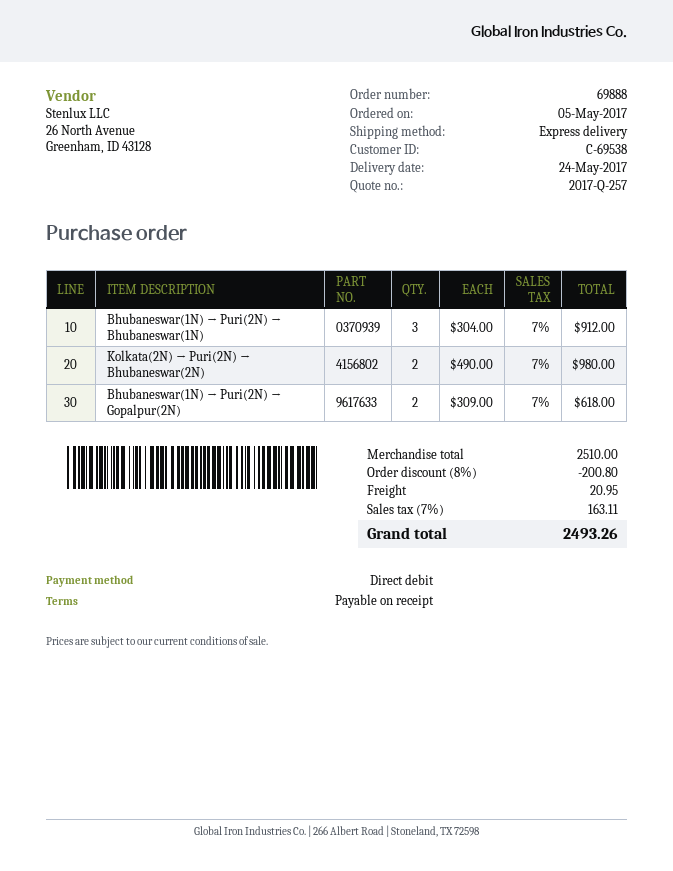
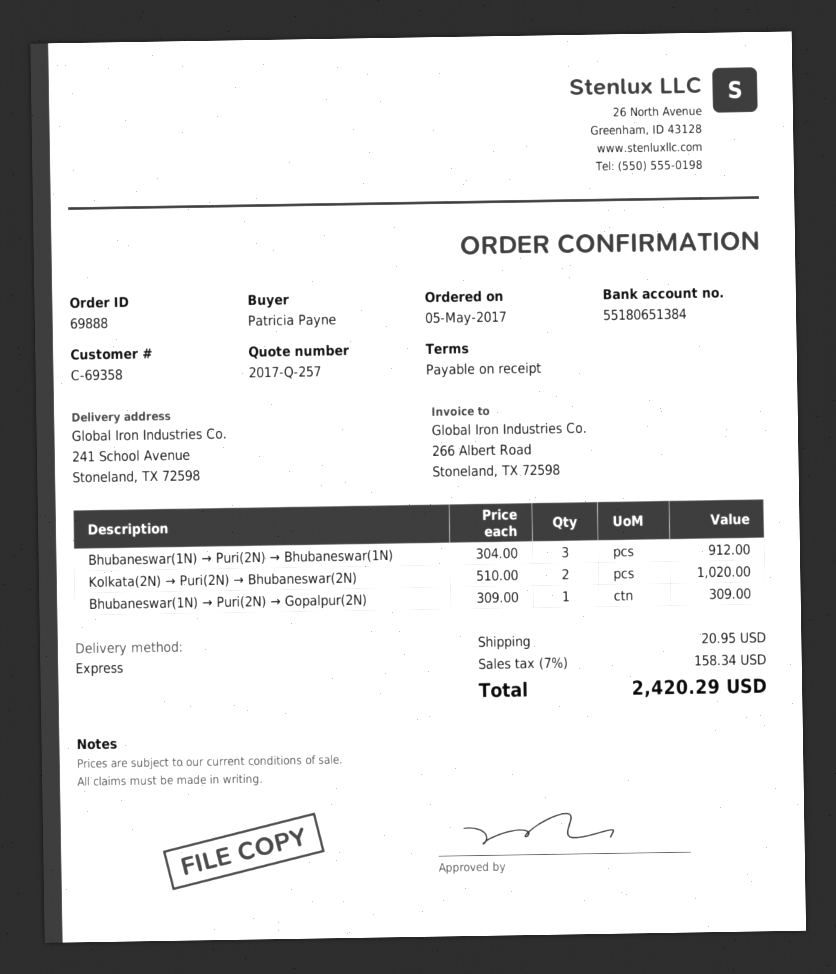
customer number: C-69538 -> C-69358
Kolkata(2N) → Puri(2N) → Bhubaneswar(2N): 2 x 490.00 = 980.00 -> 2 x 510.00 = 1020.00
Bhubaneswar(1N) → Puri(2N) → Gopalpur(2N): 2 x 309.00 = 618.00 -> 1 x 309.00 = 309.00
discount: 8% = 200.80 -> none
tax: 7% = 163.11 -> 7% = 158.34
total: 2493.26 -> 2420.29

